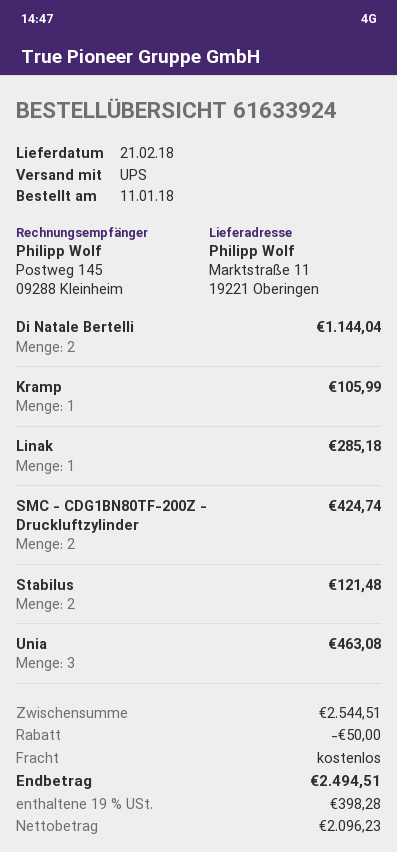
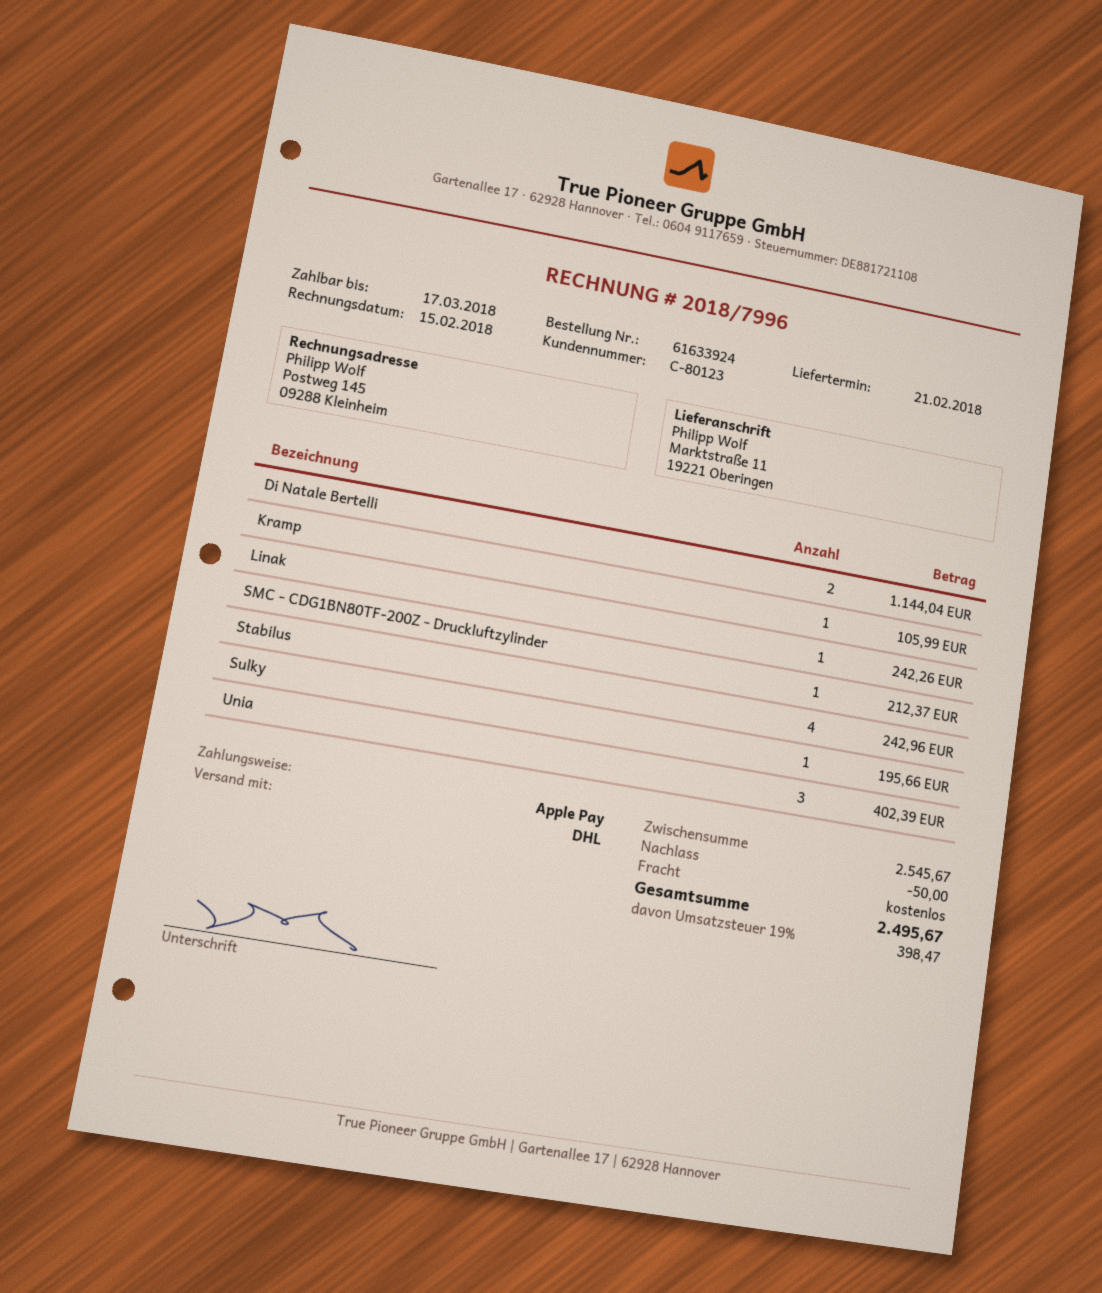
shipping method: UPS -> DHL
Linak: 1 for 285.18 -> 1 for 242.26
SMC - CDG1BN80TF-200Z - Druckluftzylinder: 2 for 424.74 -> 1 for 212.37
Stabilus: 2 for 121.48 -> 4 for 242.96
Unia: 3 for 463.08 -> 3 for 402.39
Sulky: none -> 1 for 195.66
subtotal: 2544.51 -> 2545.67
tax: 19% = 398.28 -> 19% = 398.47
total: 2494.51 -> 2495.67

